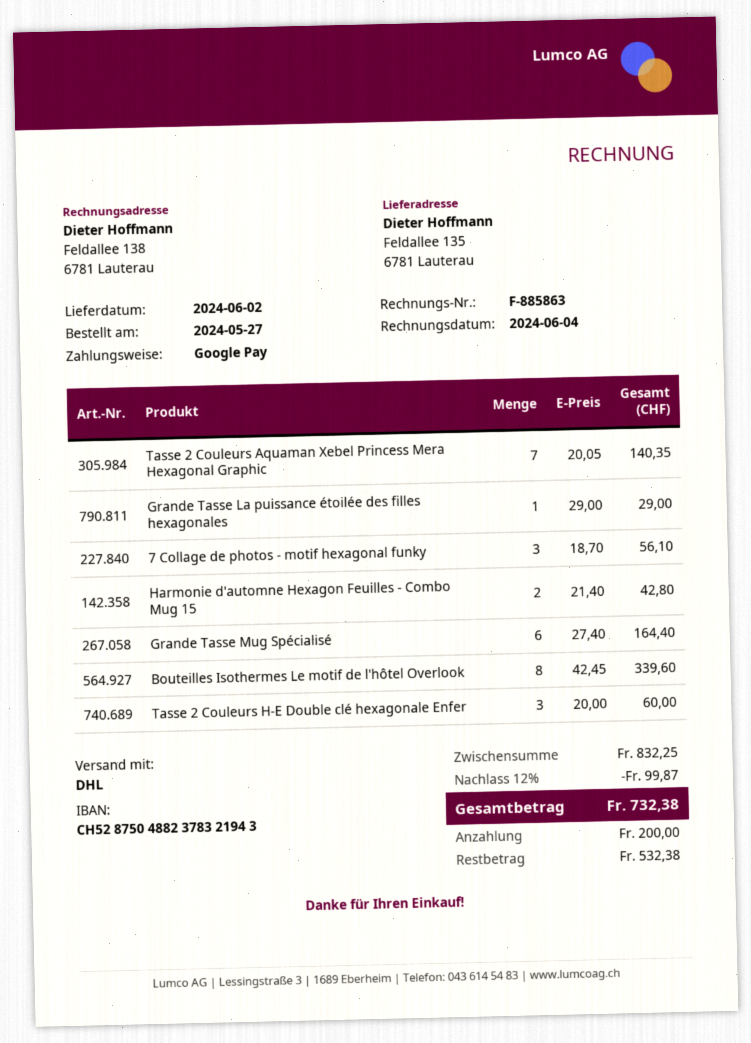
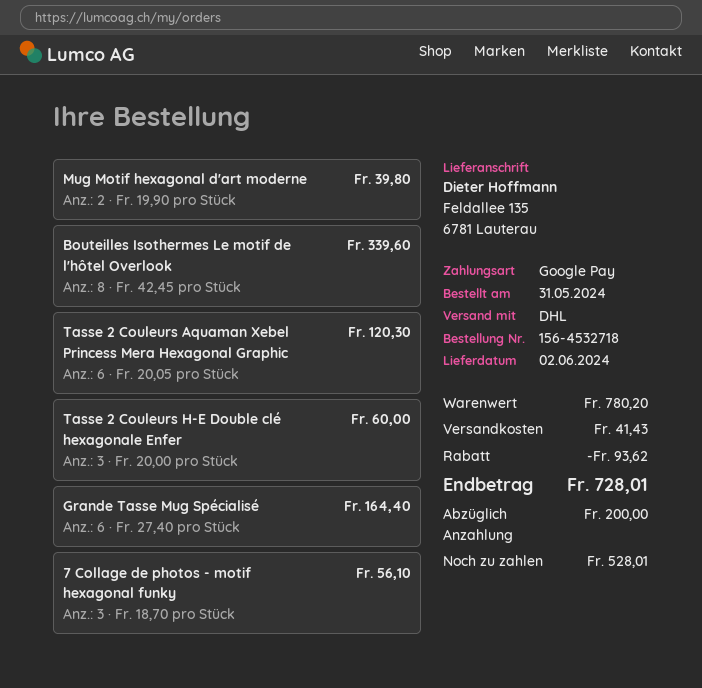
order date: 2024-05-27 -> 2024-05-31
Tasse 2 Couleurs Aquaman Xebel Princess Mera Hexagonal Graphic: 7 x 20.05 = 140.35 -> 6 x 20.05 = 120.30
Grande Tasse La puissance étoilée des filles hexagonales: 1 x 29.00 = 29.00 -> none
Harmonie d'automne Hexagon Feuilles - Combo Mug 15: 2 x 21.40 = 42.80 -> none
Mug Motif hexagonal d'art moderne: none -> 2 x 19.90 = 39.80
subtotal: 832.25 -> 780.20
discount: 99.87 -> 93.62
shipping: none -> 41.43
total: 732.38 -> 728.01
balance: 532.38 -> 528.01

